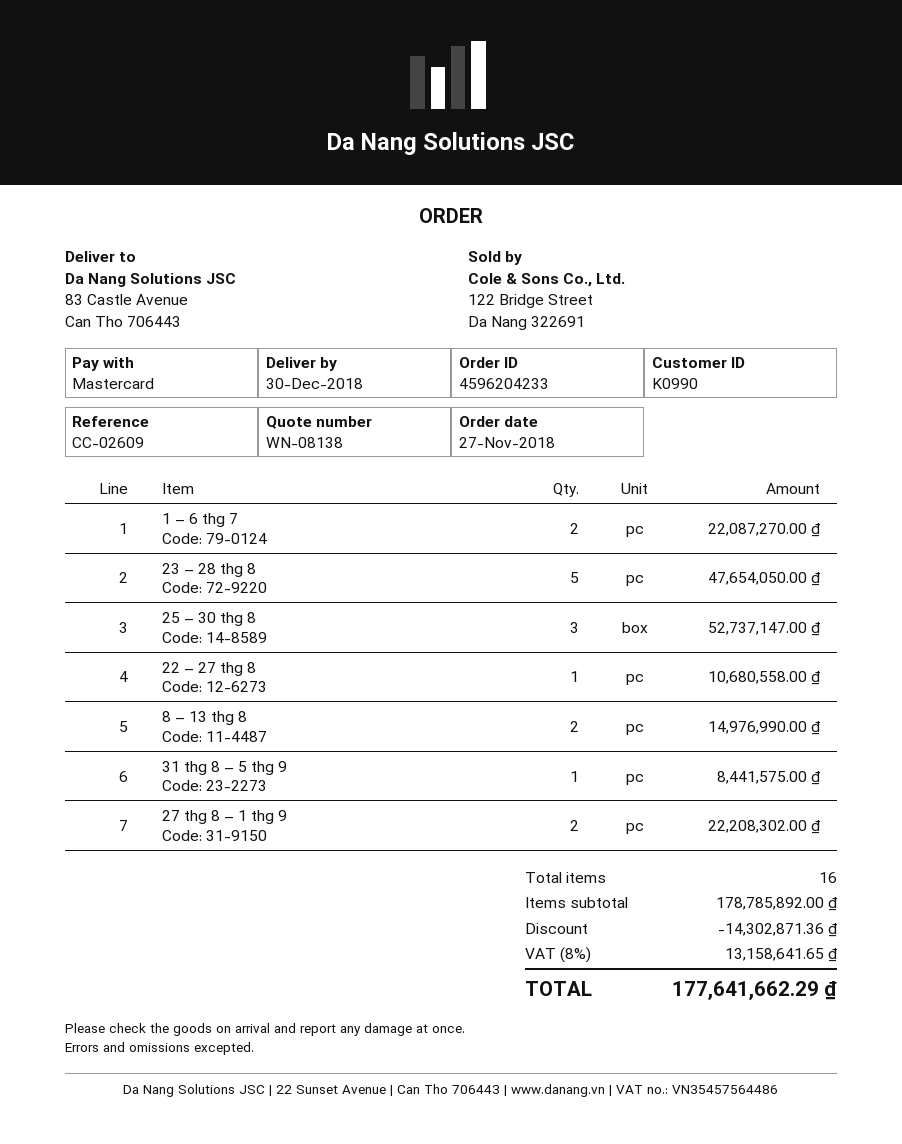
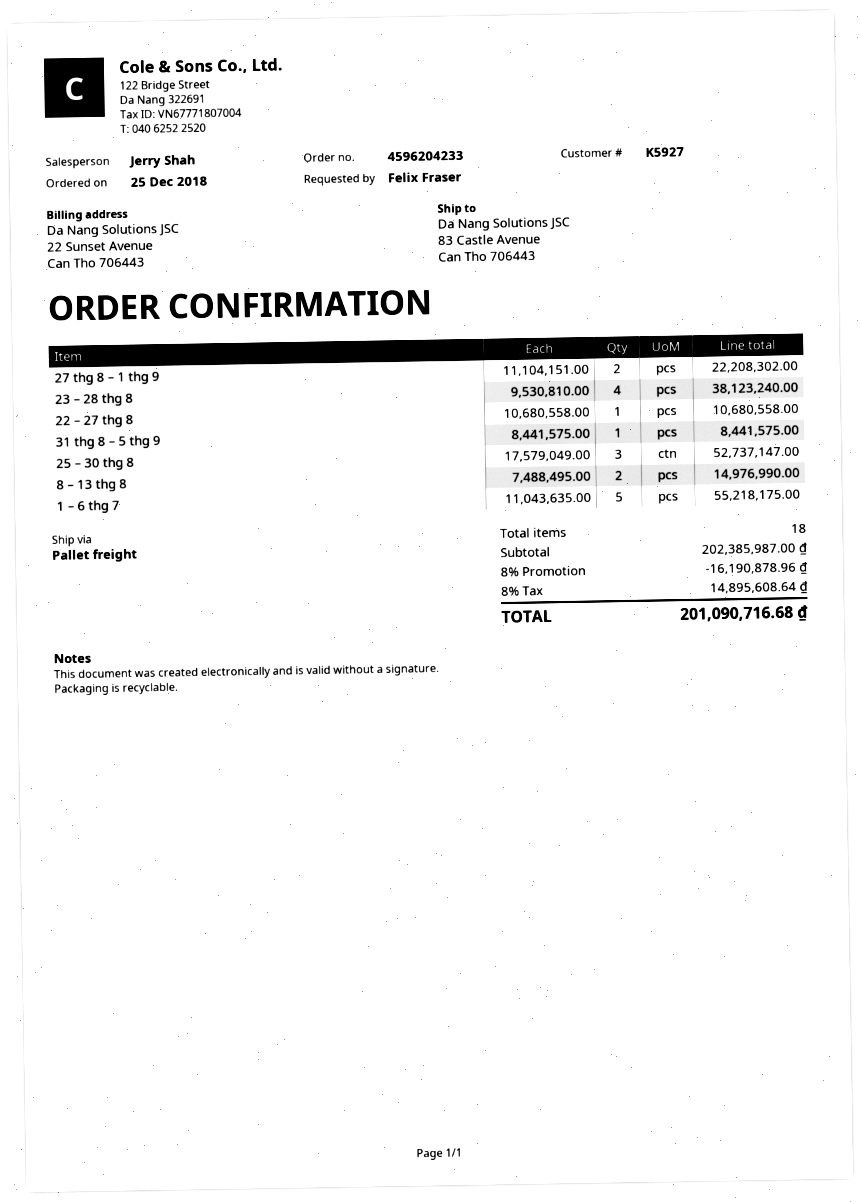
order date: 2018-11-27 -> 2018-12-25
customer number: K0990 -> K5927
1 – 6 thg 7: 2 for 22087270.00 -> 5 for 55218175.00
23 – 28 thg 8: 5 for 47654050.00 -> 4 for 38123240.00
total quantity: 16 -> 18
subtotal: 178785892.00 -> 202385987.00
discount: 14302871.36 -> 16190878.96
tax: 8% = 13158641.65 -> 8% = 14895608.64
total: 177641662.29 -> 201090716.68

